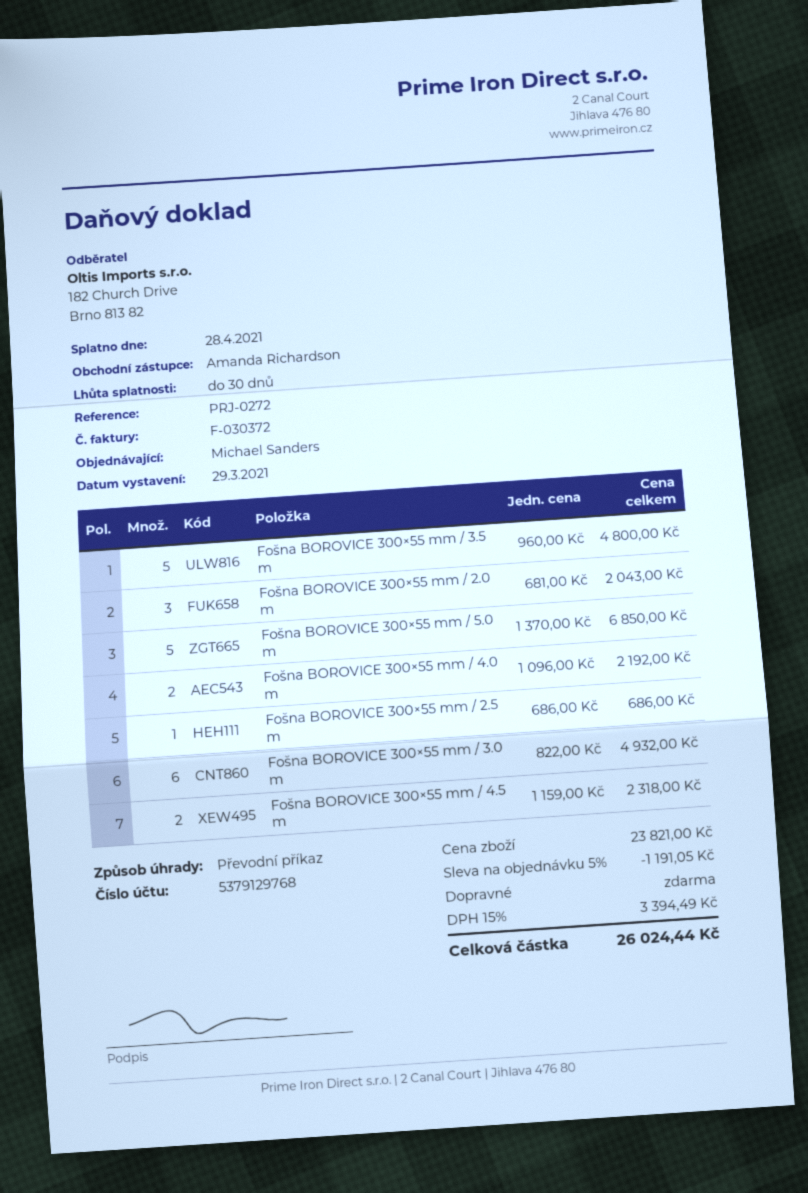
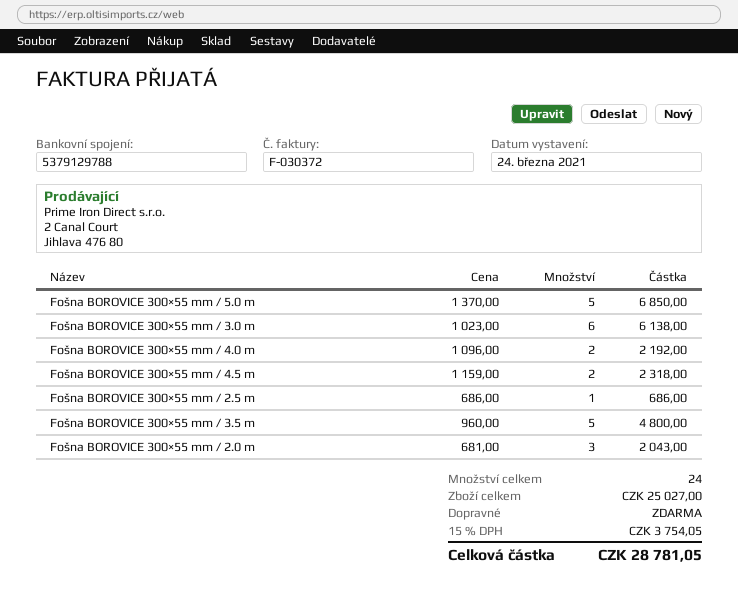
invoice date: 2021-03-29 -> 2021-03-24
bank account: 5379129768 -> 5379129788
Fošna BOROVICE 300×55 mm / 3.0 m: 6 x 822.00 = 4932.00 -> 6 x 1023.00 = 6138.00
subtotal: 23821.00 -> 25027.00
discount: 5% = 1191.05 -> none
tax: 15% = 3394.49 -> 15% = 3754.05
total: 26024.44 -> 28781.05

